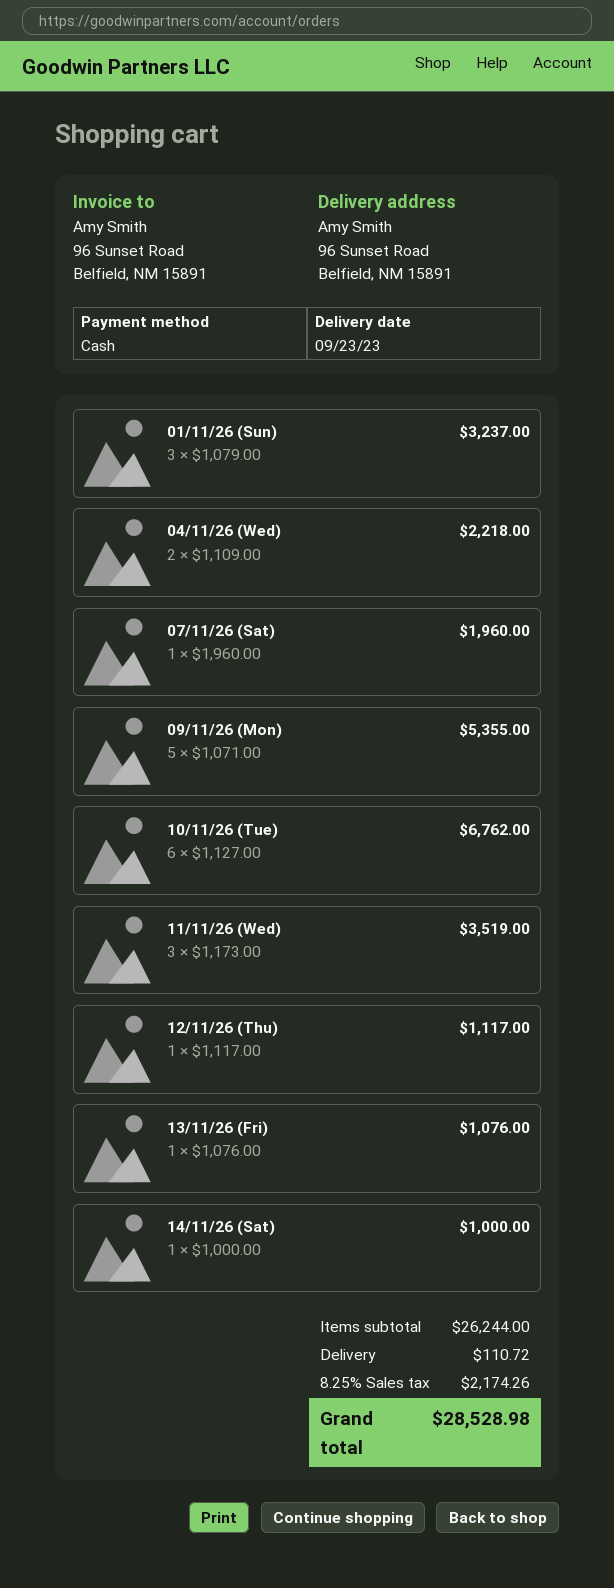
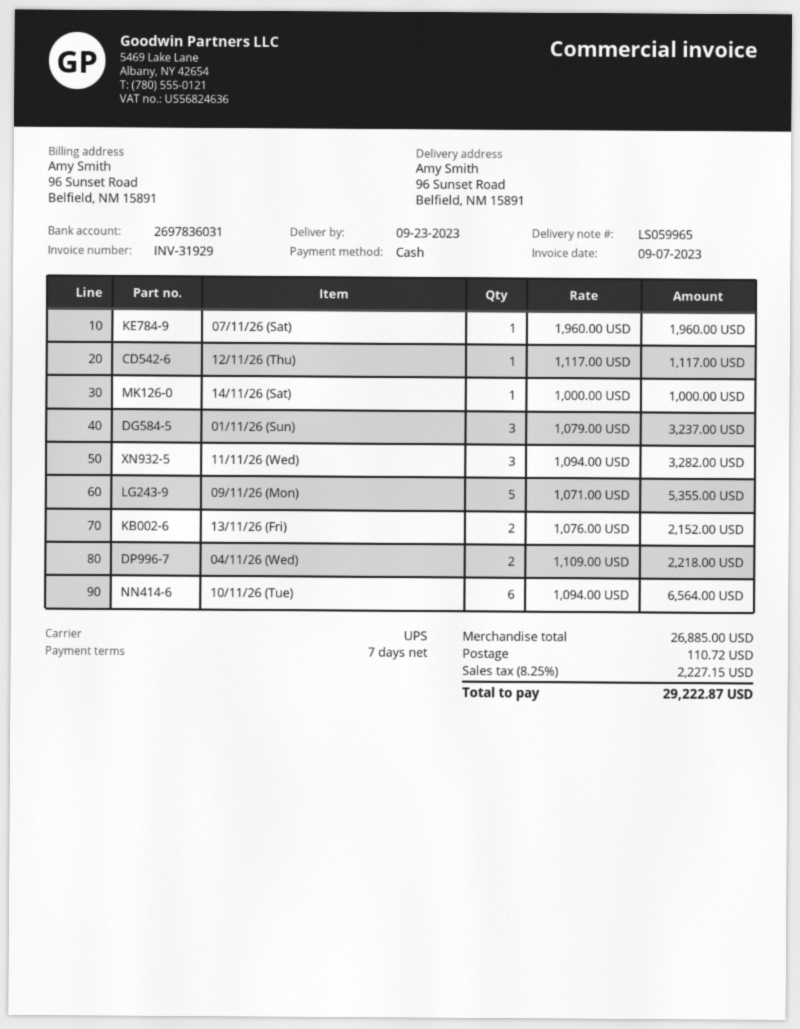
10/11/26 (Tue): 6 x 1127.00 = 6762.00 -> 6 x 1094.00 = 6564.00
11/11/26 (Wed): 3 x 1173.00 = 3519.00 -> 3 x 1094.00 = 3282.00
13/11/26 (Fri): 1 x 1076.00 = 1076.00 -> 2 x 1076.00 = 2152.00
subtotal: 26244.00 -> 26885.00
tax: 8.25% = 2174.26 -> 8.25% = 2227.15
total: 28528.98 -> 29222.87

